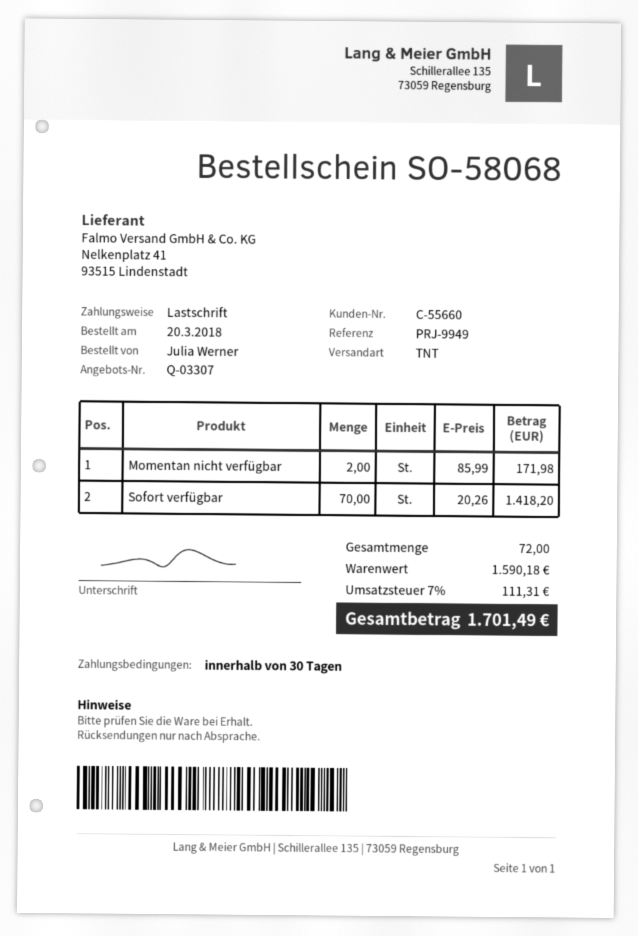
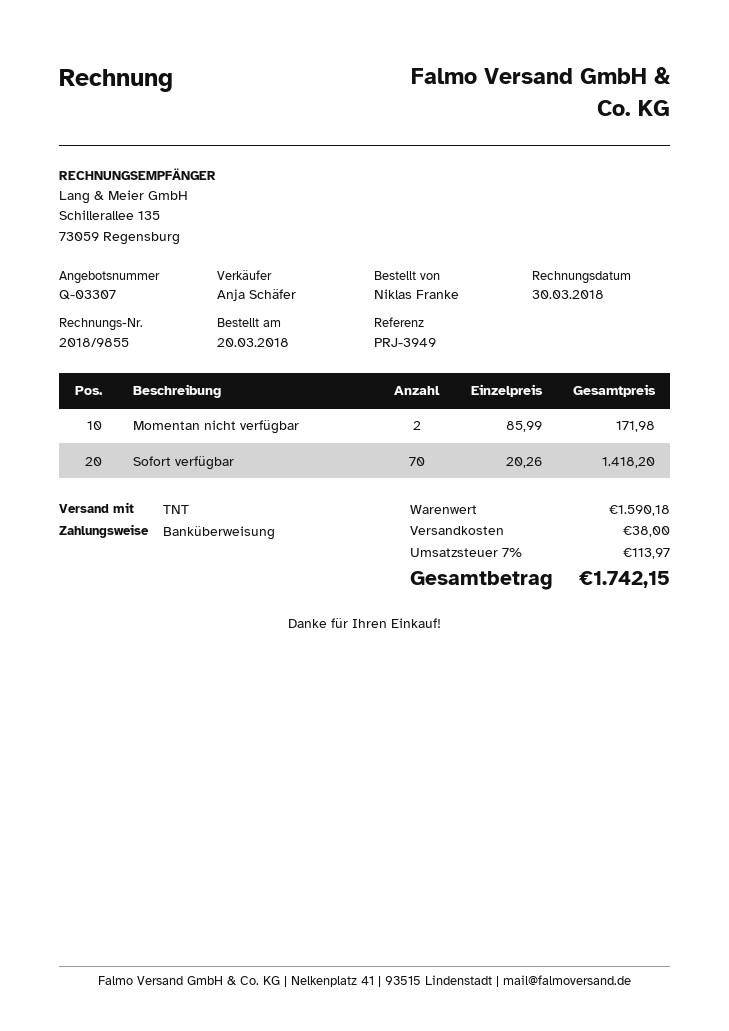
reference: PRJ-9949 -> PRJ-3949
ordered by: Julia Werner -> Niklas Franke
payment method: direct debit -> bank transfer
shipping: none -> 38.00
tax: 7% = 111.31 -> 7% = 113.97
total: 1701.49 -> 1742.15

